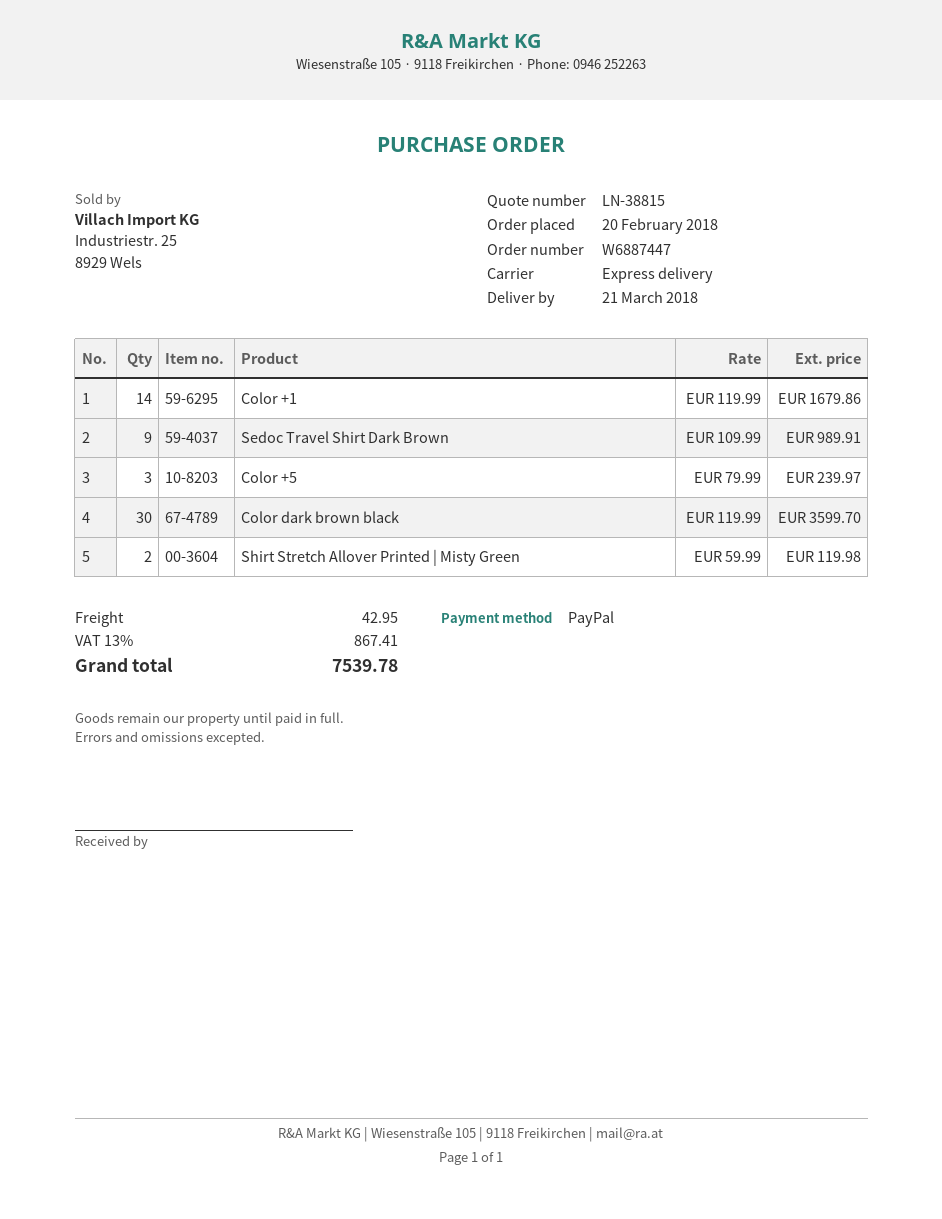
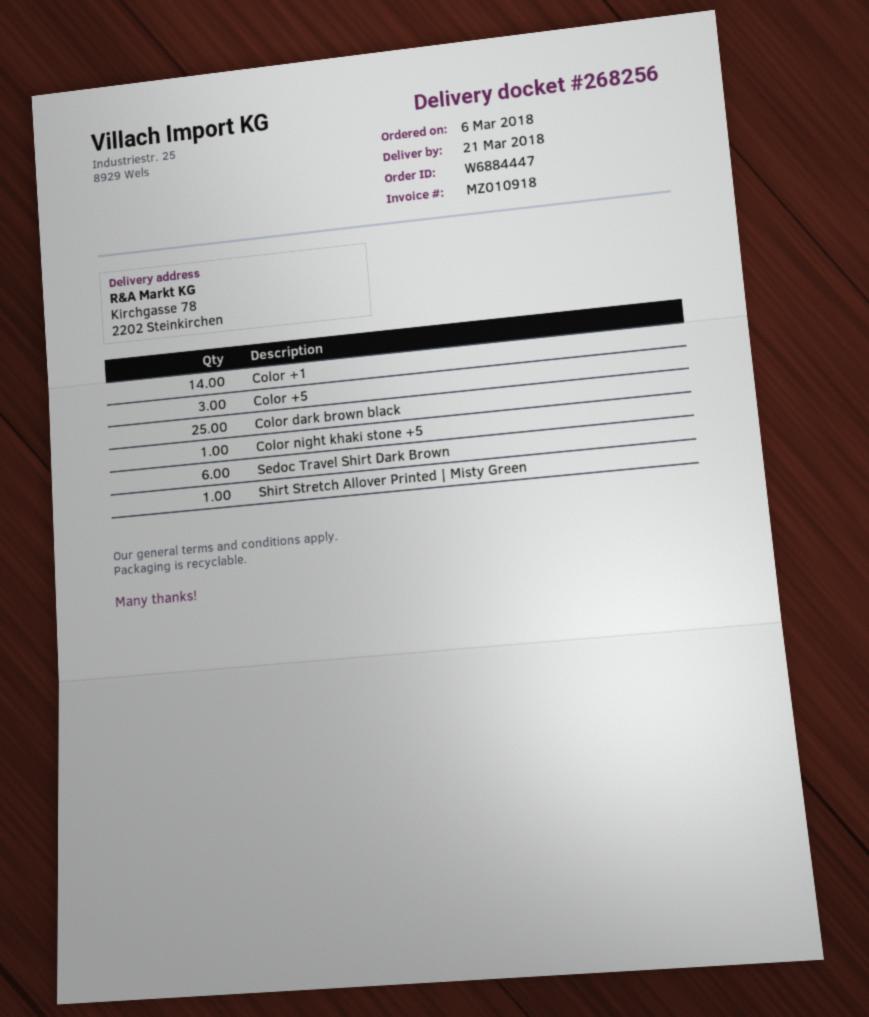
order number: W6887447 -> W6884447
order date: 2018-02-20 -> 2018-03-06
Sedoc Travel Shirt Dark Brown: 9 -> 6
Color dark brown black: 30 -> 25
Shirt Stretch Allover Printed | Misty Green: 2 -> 1
Color night khaki stone +5: none -> 1

